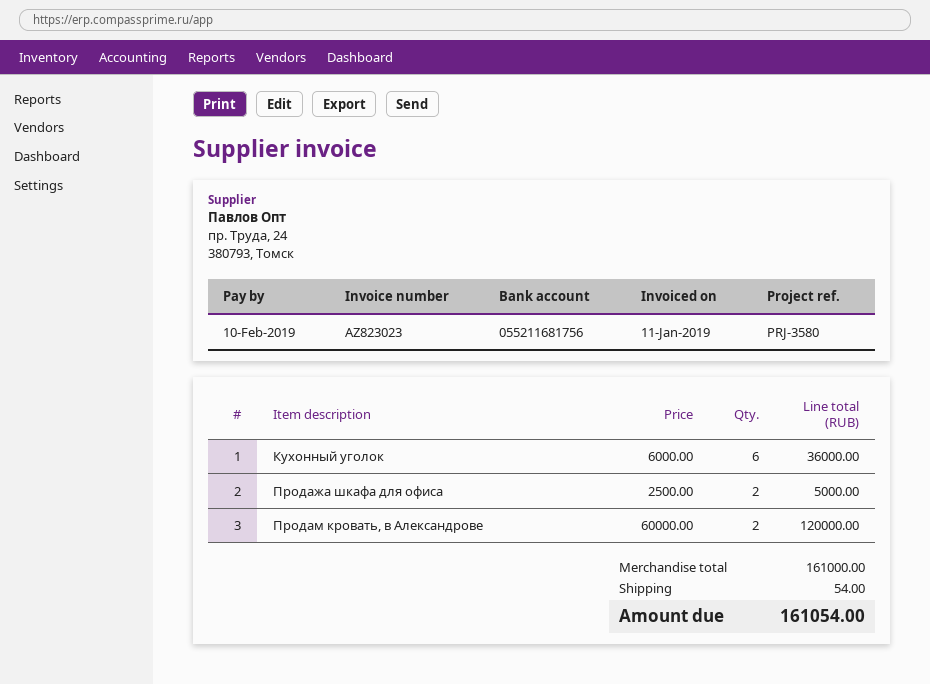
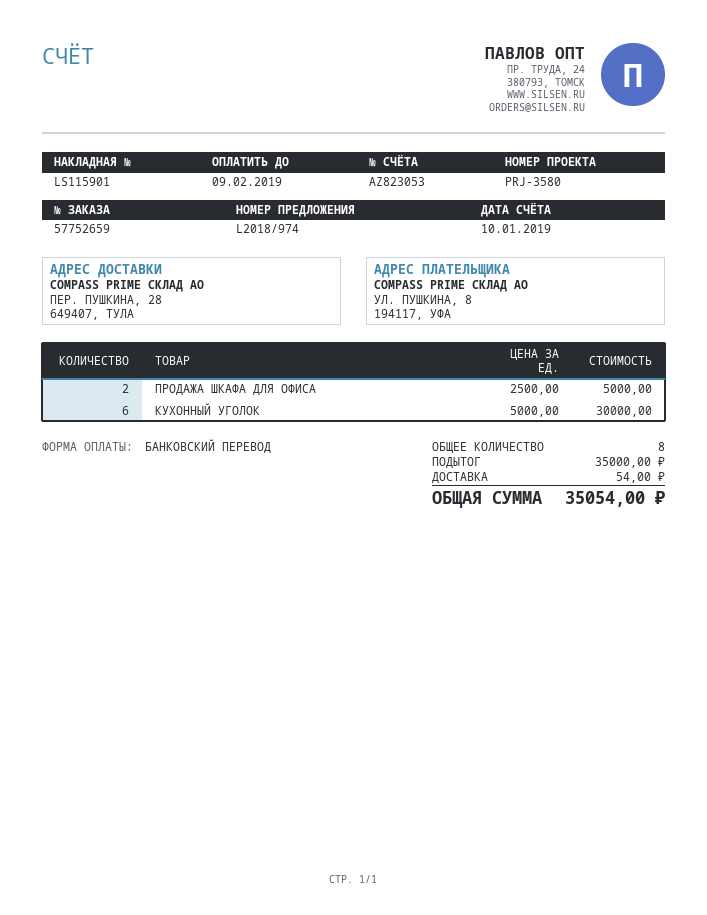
invoice number: AZ823023 -> AZ823053
invoice date: 2019-01-11 -> 2019-01-10
due date: 2019-02-10 -> 2019-02-09
Кухонный уголок: 6 x 6000.00 = 36000.00 -> 6 x 5000.00 = 30000.00
Продам кровать, в Александрове: 2 x 60000.00 = 120000.00 -> none
subtotal: 161000.00 -> 35000.00
total: 161054.00 -> 35054.00

